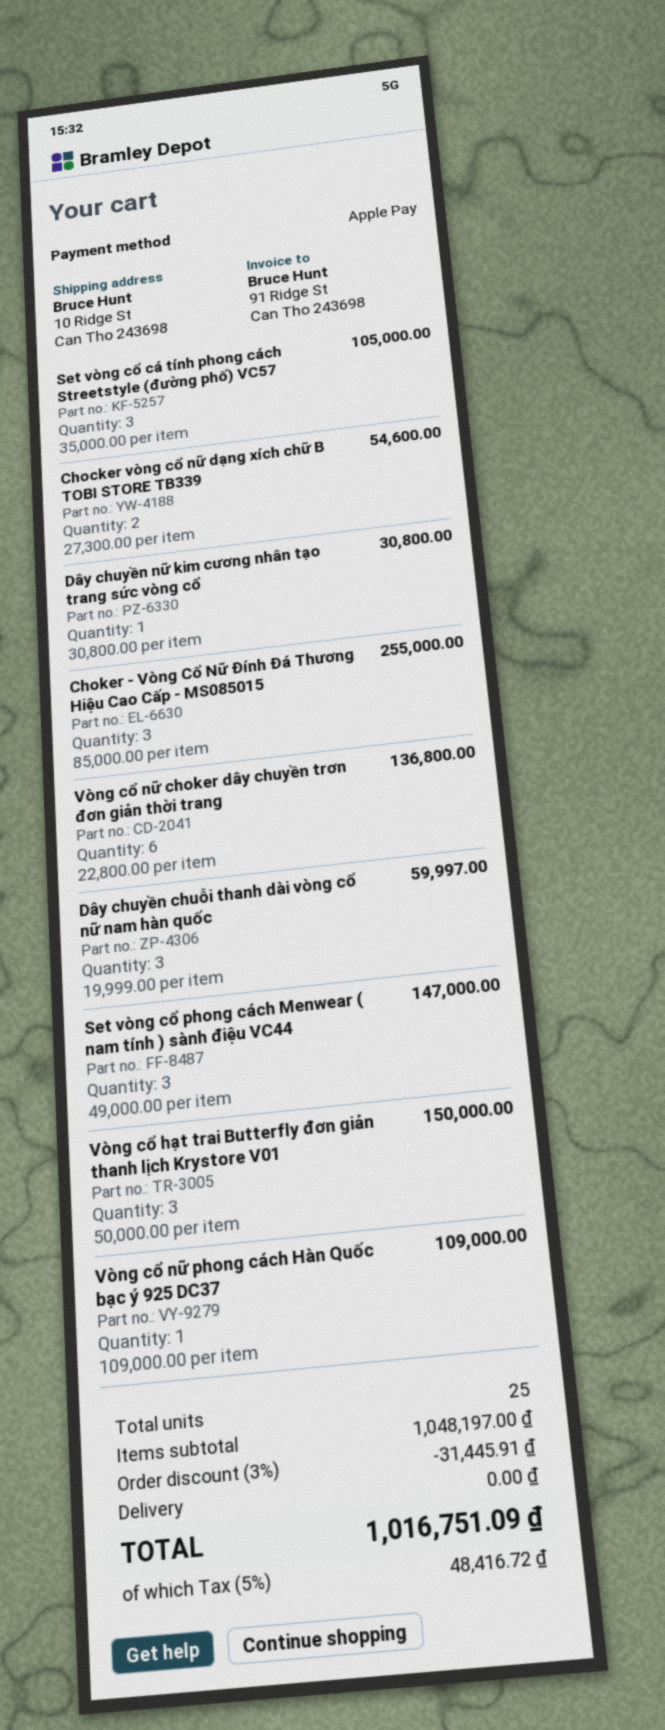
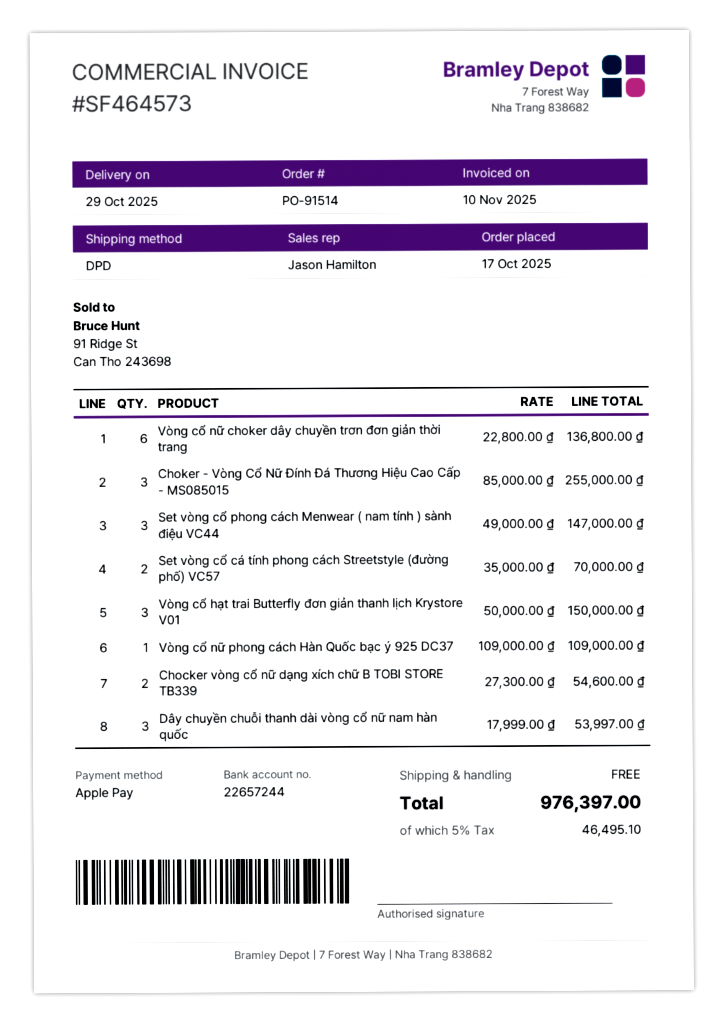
Set vòng cổ cá tính phong cách Streetstyle (đường phố) VC57: 3 x 35000.00 = 105000.00 -> 2 x 35000.00 = 70000.00
Dây chuyền nữ kim cương nhân tạo trang sức vòng cổ: 1 x 30800.00 = 30800.00 -> none
Dây chuyền chuỗi thanh dài vòng cổ nữ nam hàn quốc: 3 x 19999.00 = 59997.00 -> 3 x 17999.00 = 53997.00
discount: 3% = 31445.91 -> none
tax: 5% = 48416.72 -> 5% = 46495.10
total: 1016751.09 -> 976397.00

